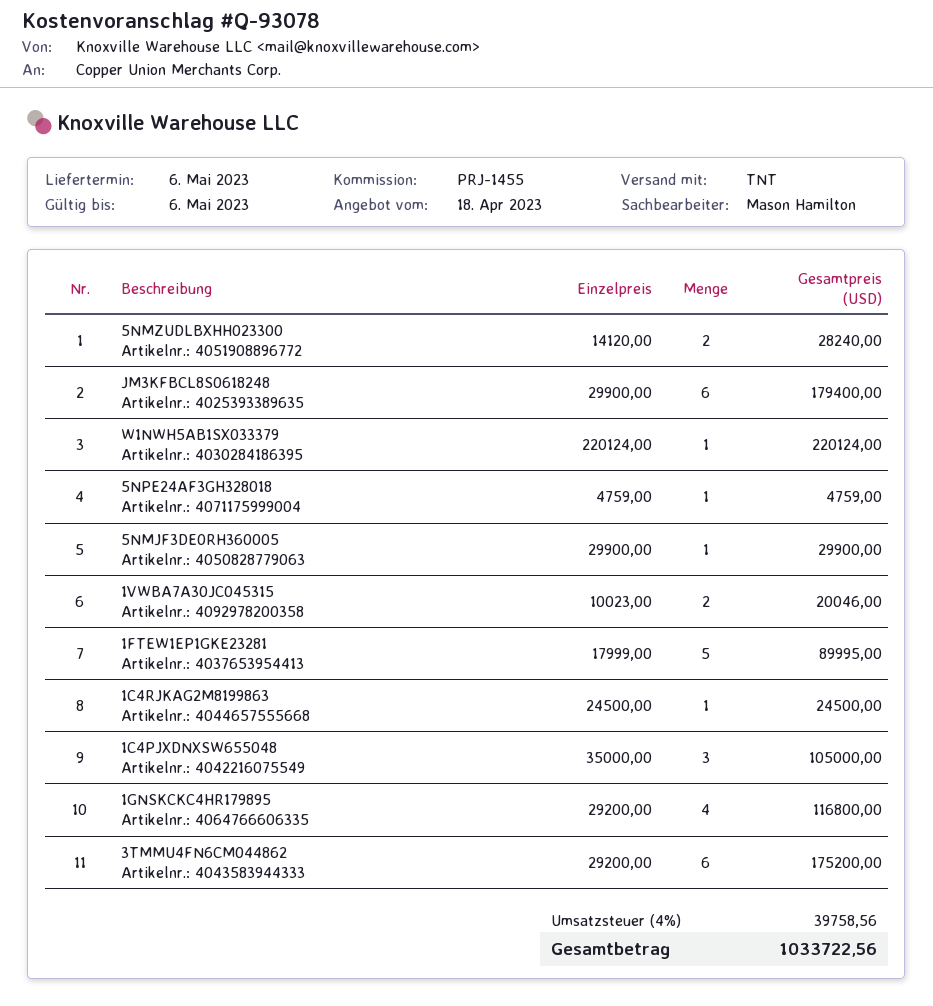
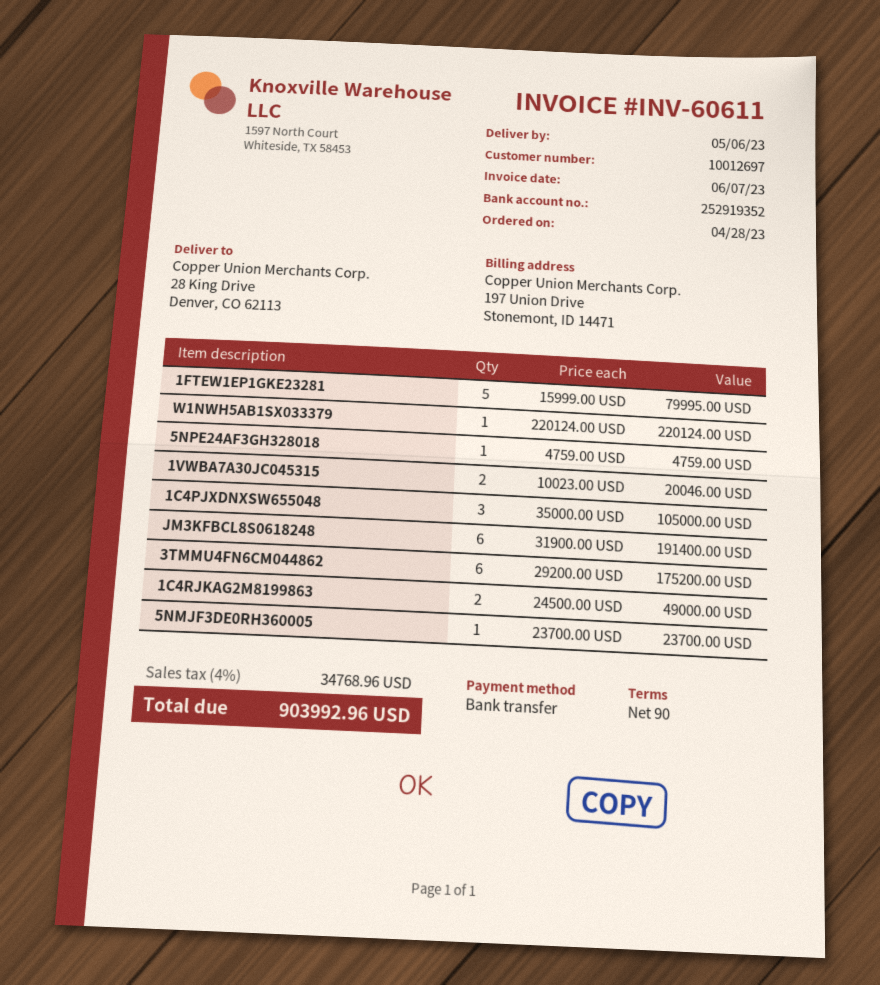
5NMZUDLBXHH023300: 2 x 14120.00 = 28240.00 -> none
JM3KFBCL8S0618248: 6 x 29900.00 = 179400.00 -> 6 x 31900.00 = 191400.00
5NMJF3DE0RH360005: 1 x 29900.00 = 29900.00 -> 1 x 23700.00 = 23700.00
1FTEW1EP1GKE23281: 5 x 17999.00 = 89995.00 -> 5 x 15999.00 = 79995.00
1C4RJKAG2M8199863: 1 x 24500.00 = 24500.00 -> 2 x 24500.00 = 49000.00
1GNSKCKC4HR179895: 4 x 29200.00 = 116800.00 -> none
tax: 4% = 39758.56 -> 4% = 34768.96
total: 1033722.56 -> 903992.96

